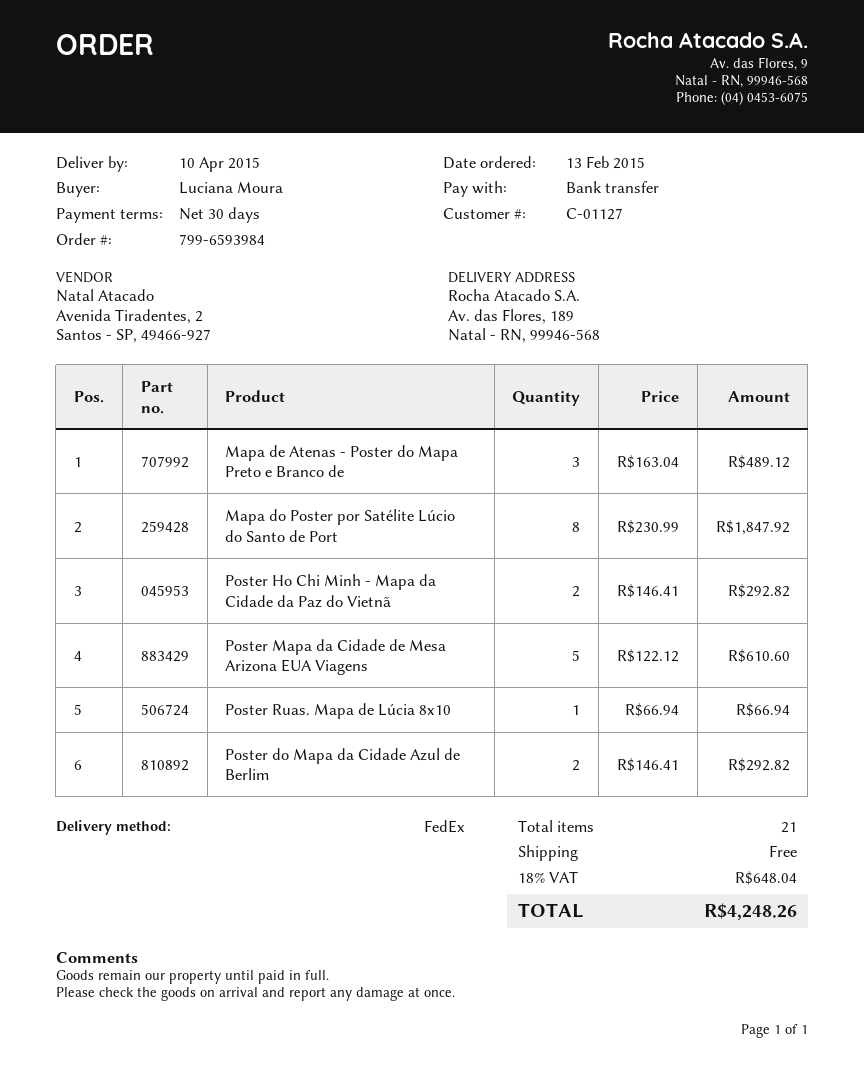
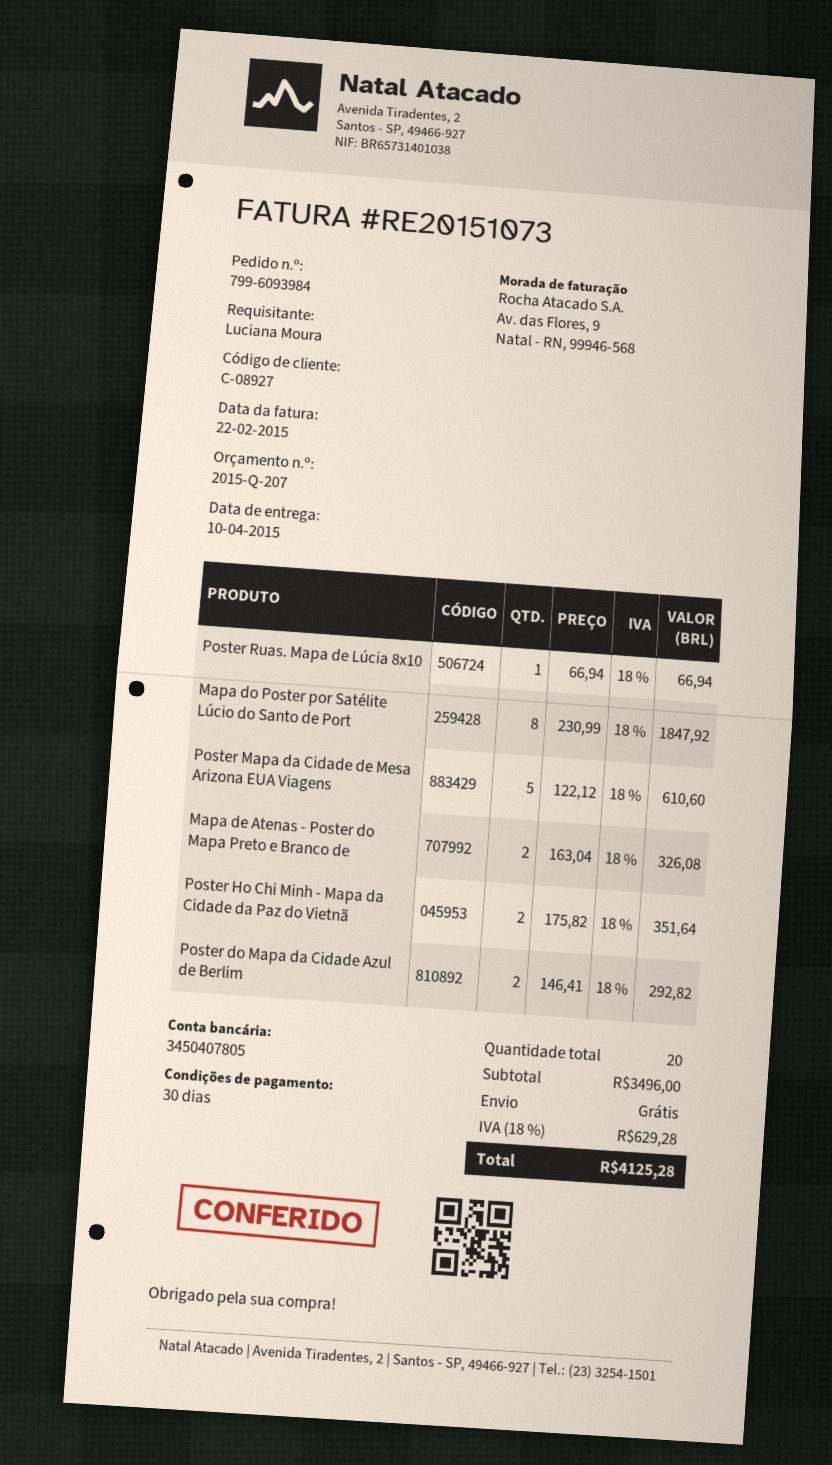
order number: 799-6593984 -> 799-6093984
customer number: C-01127 -> C-08927
Mapa de Atenas - Poster do Mapa Preto e Branco de: 3 x 163.04 = 489.12 -> 2 x 163.04 = 326.08
Poster Ho Chi Minh - Mapa da Cidade da Paz do Vietnã: 2 x 146.41 = 292.82 -> 2 x 175.82 = 351.64
total quantity: 21 -> 20
tax: 18% = 648.04 -> 18% = 629.28
total: 4248.26 -> 4125.28

